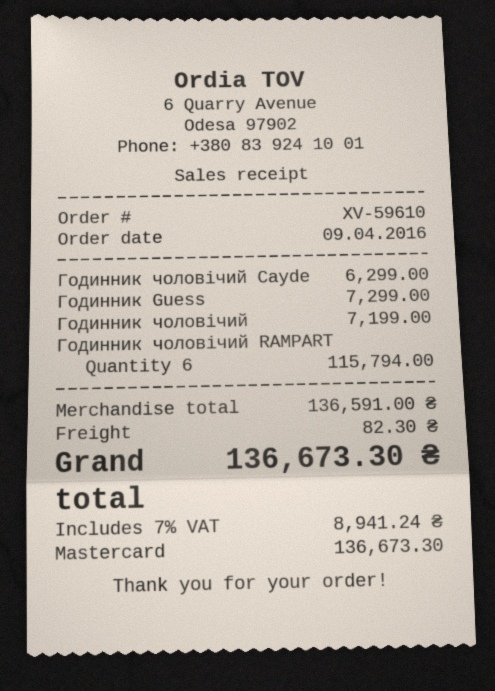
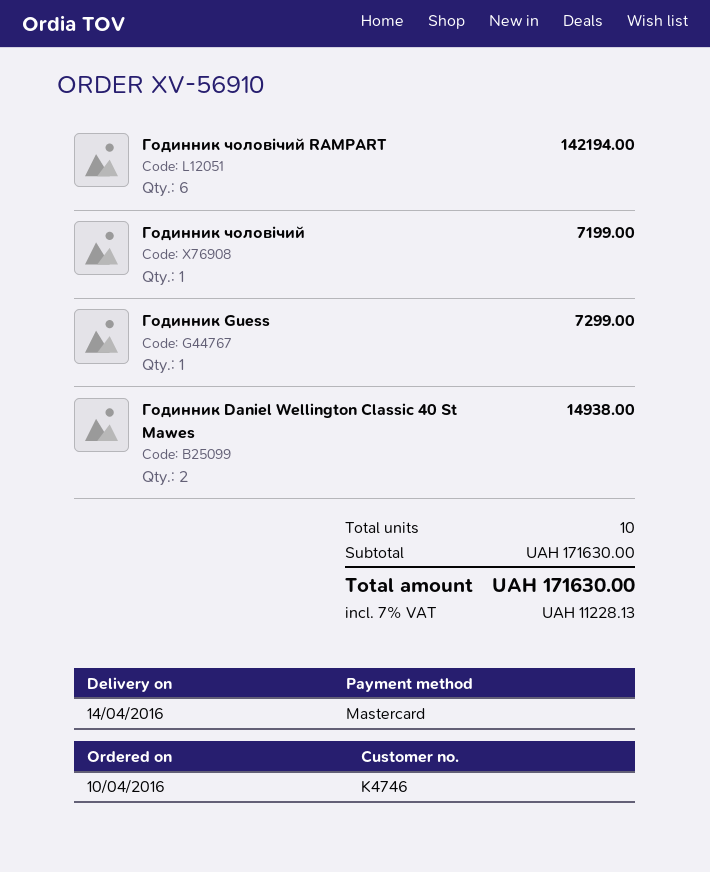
order number: XV-59610 -> XV-56910
order date: 2016-04-09 -> 2016-04-10
Годинник чоловічий Cayde: 1 for 6299.00 -> none
Годинник чоловічий RAMPART: 6 for 115794.00 -> 6 for 142194.00
Годинник Daniel Wellington Classic 40 St Mawes: none -> 2 for 14938.00
subtotal: 136591.00 -> 171630.00
shipping: 82.30 -> none
tax: 7% = 8941.24 -> 7% = 11228.13
total: 136673.30 -> 171630.00

